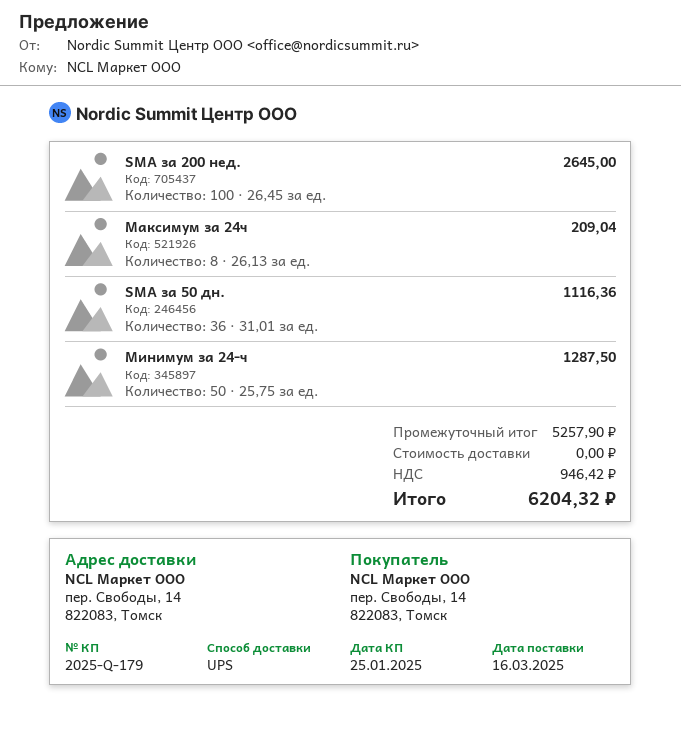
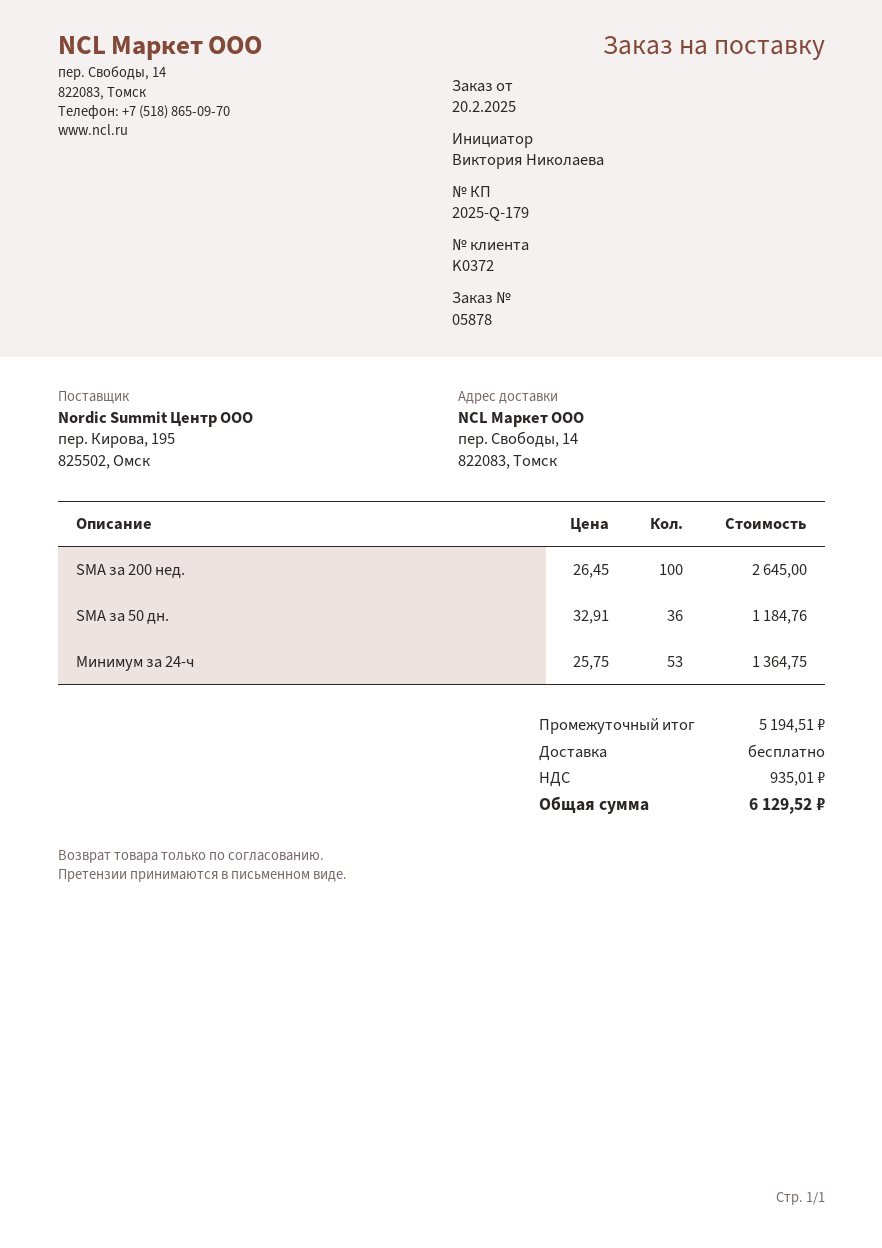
Максимум за 24ч: 8 x 26.13 = 209.04 -> none
SMA за 50 дн.: 36 x 31.01 = 1116.36 -> 36 x 32.91 = 1184.76
Минимум за 24-ч: 50 x 25.75 = 1287.50 -> 53 x 25.75 = 1364.75
subtotal: 5257.90 -> 5194.51
tax: 946.42 -> 935.01
total: 6204.32 -> 6129.52

